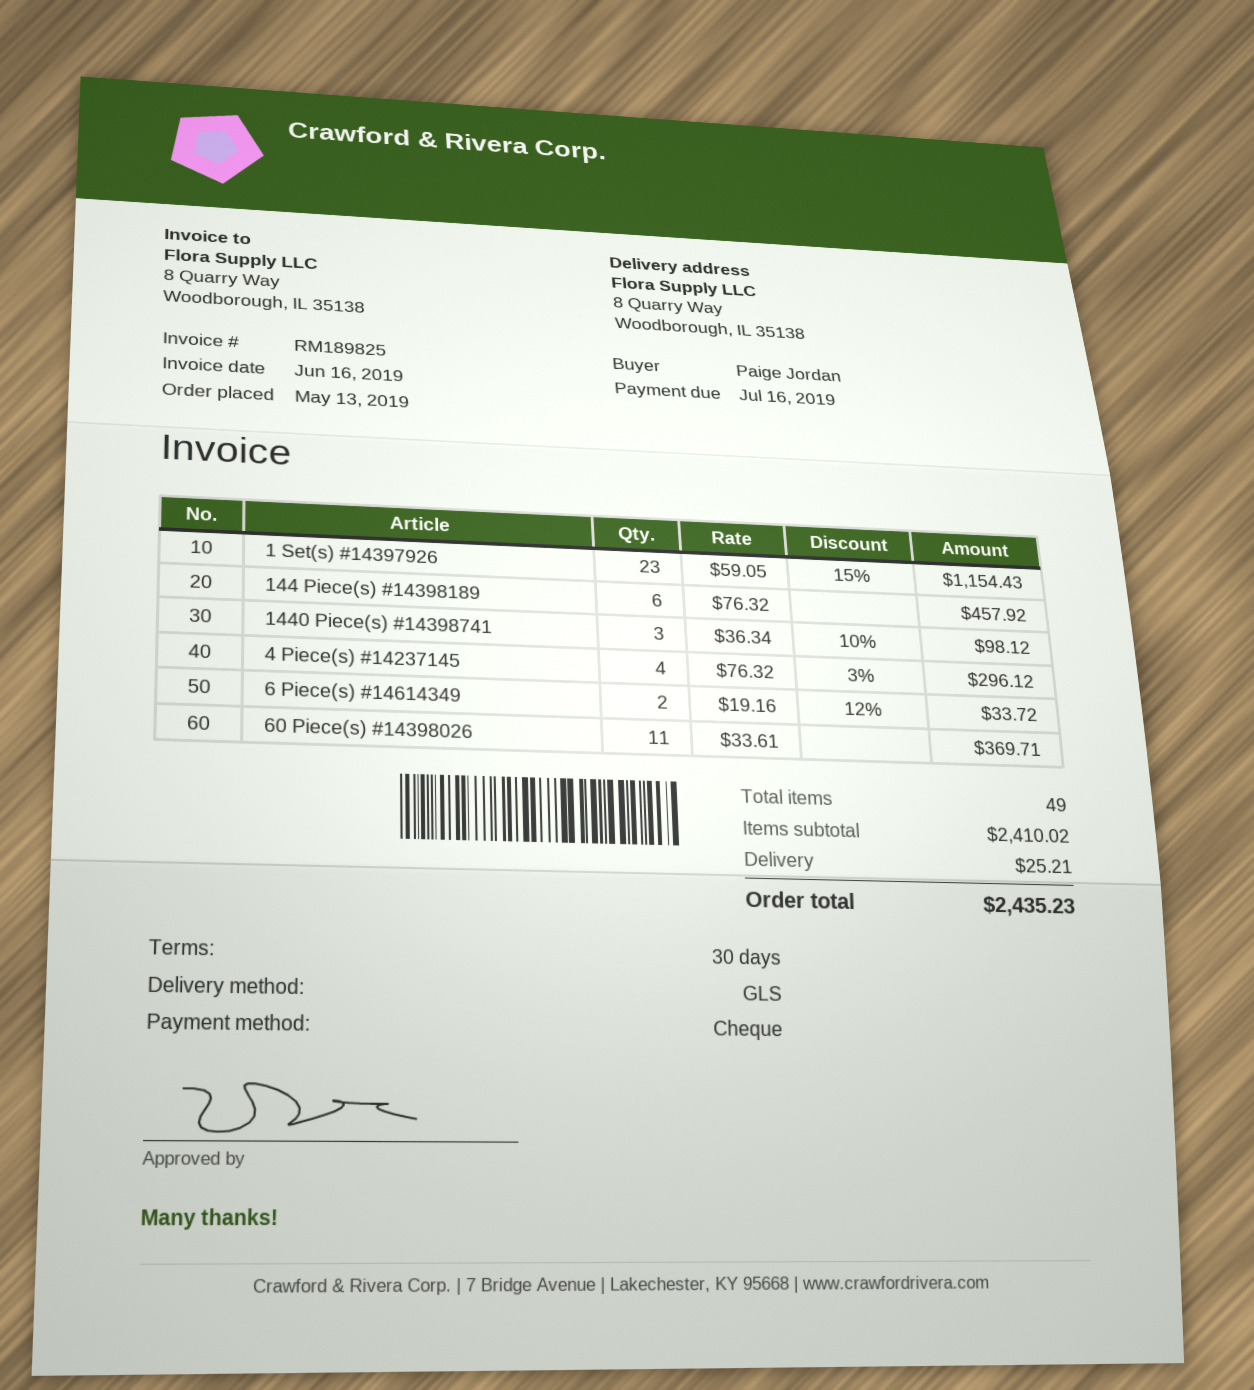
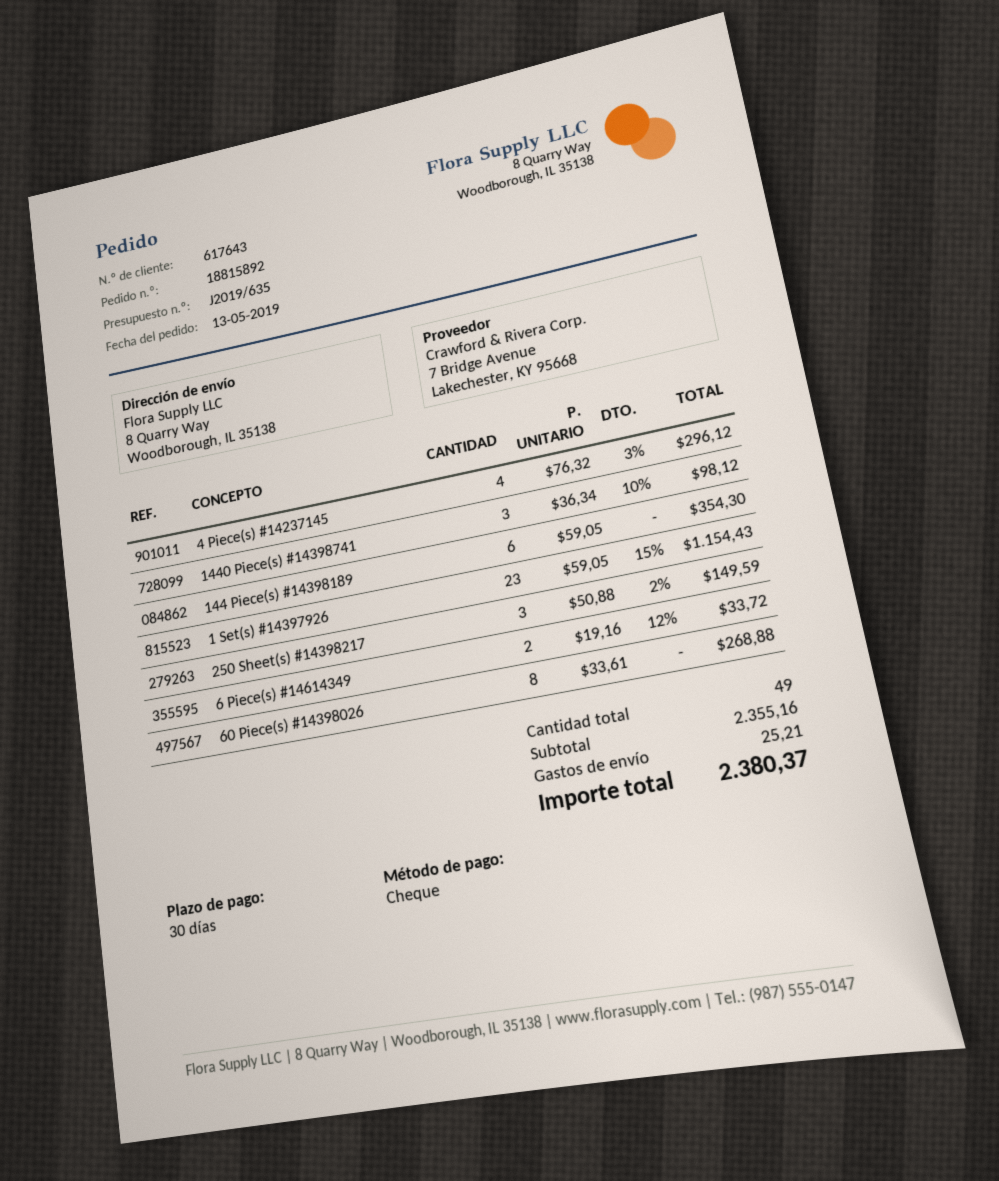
144 Piece(s) #14398189: 6 x 76.32 = 457.92 -> 6 x 59.05 = 354.30
60 Piece(s) #14398026: 11 x 33.61 = 369.71 -> 8 x 33.61 = 268.88
250 Sheet(s) #14398217: none -> 3 x 50.88 - 2% = 149.59
subtotal: 2410.02 -> 2355.16
total: 2435.23 -> 2380.37

